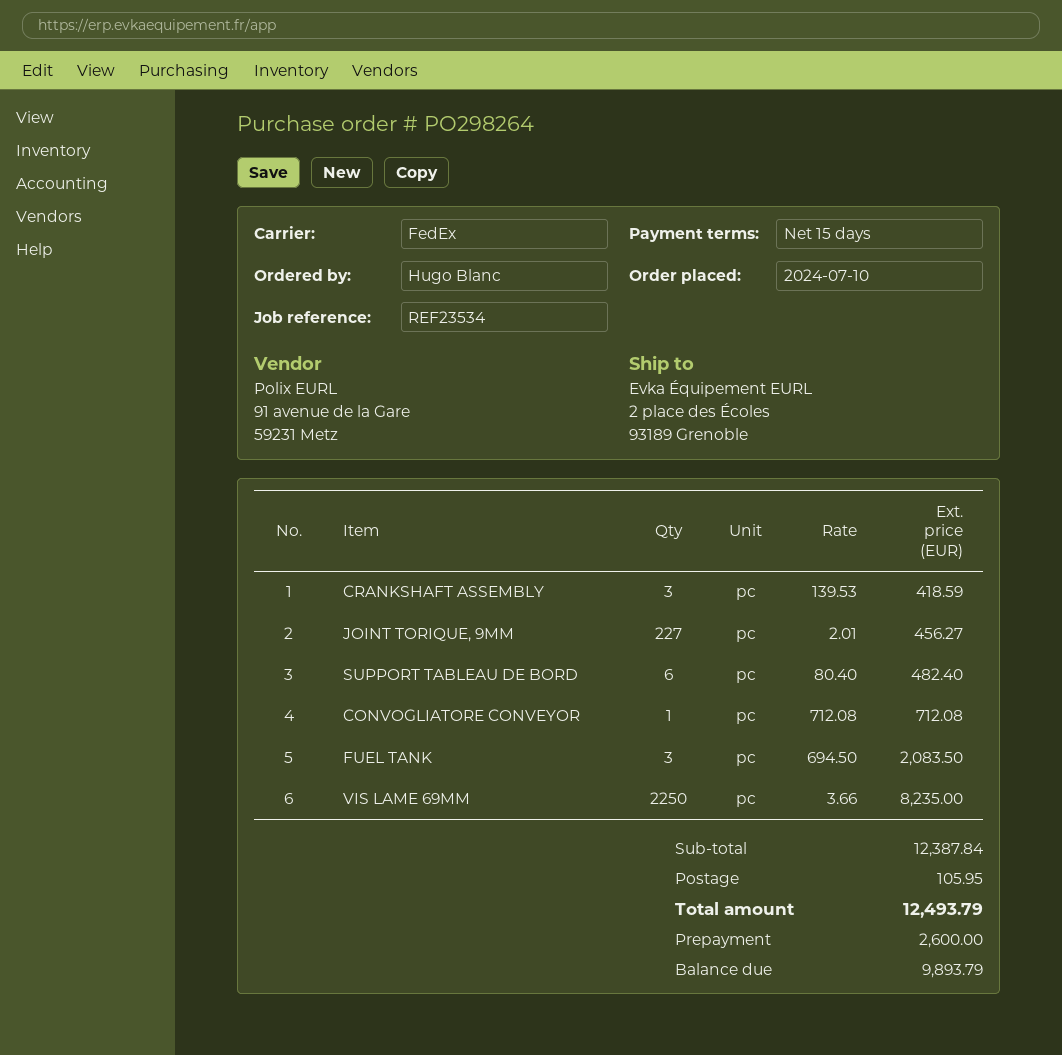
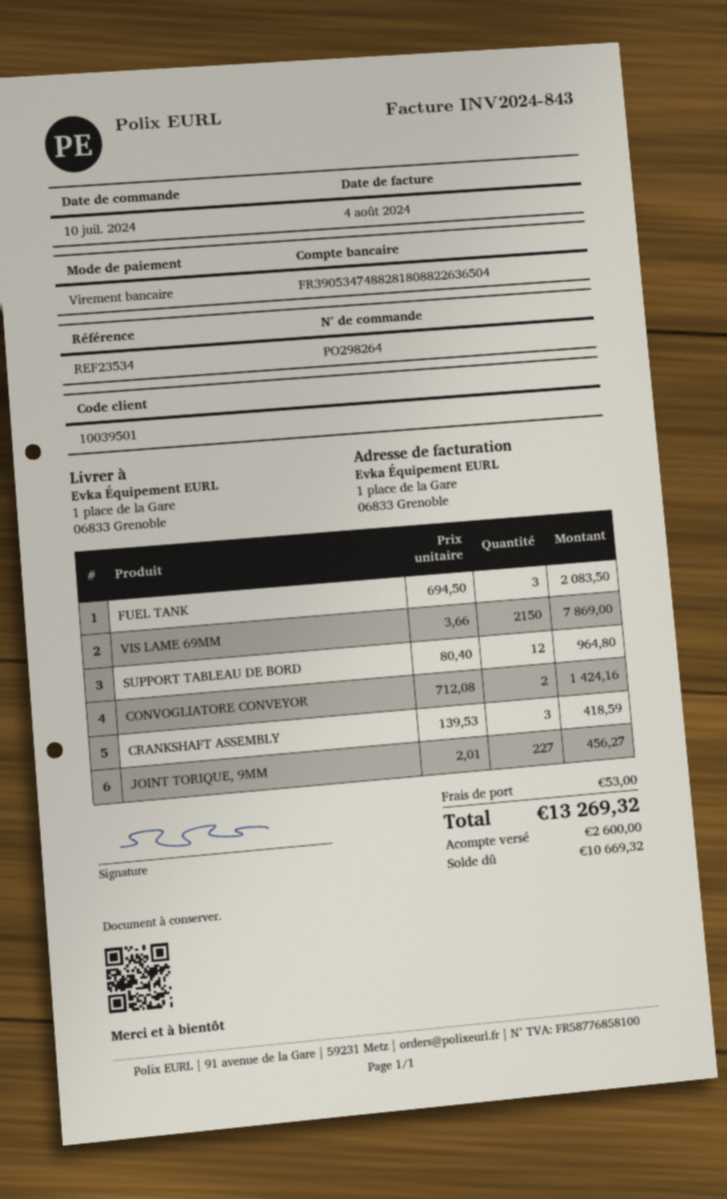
ship to: 2 place des Écoles, 93189 Grenoble -> 1 place de la Gare, 06833 Grenoble
SUPPORT TABLEAU DE BORD: 6 x 80.40 = 482.40 -> 12 x 80.40 = 964.80
CONVOGLIATORE CONVEYOR: 1 x 712.08 = 712.08 -> 2 x 712.08 = 1424.16
VIS LAME 69MM: 2250 x 3.66 = 8235.00 -> 2150 x 3.66 = 7869.00
shipping: 105.95 -> 53.00
total: 12493.79 -> 13269.32
balance: 9893.79 -> 10669.32

